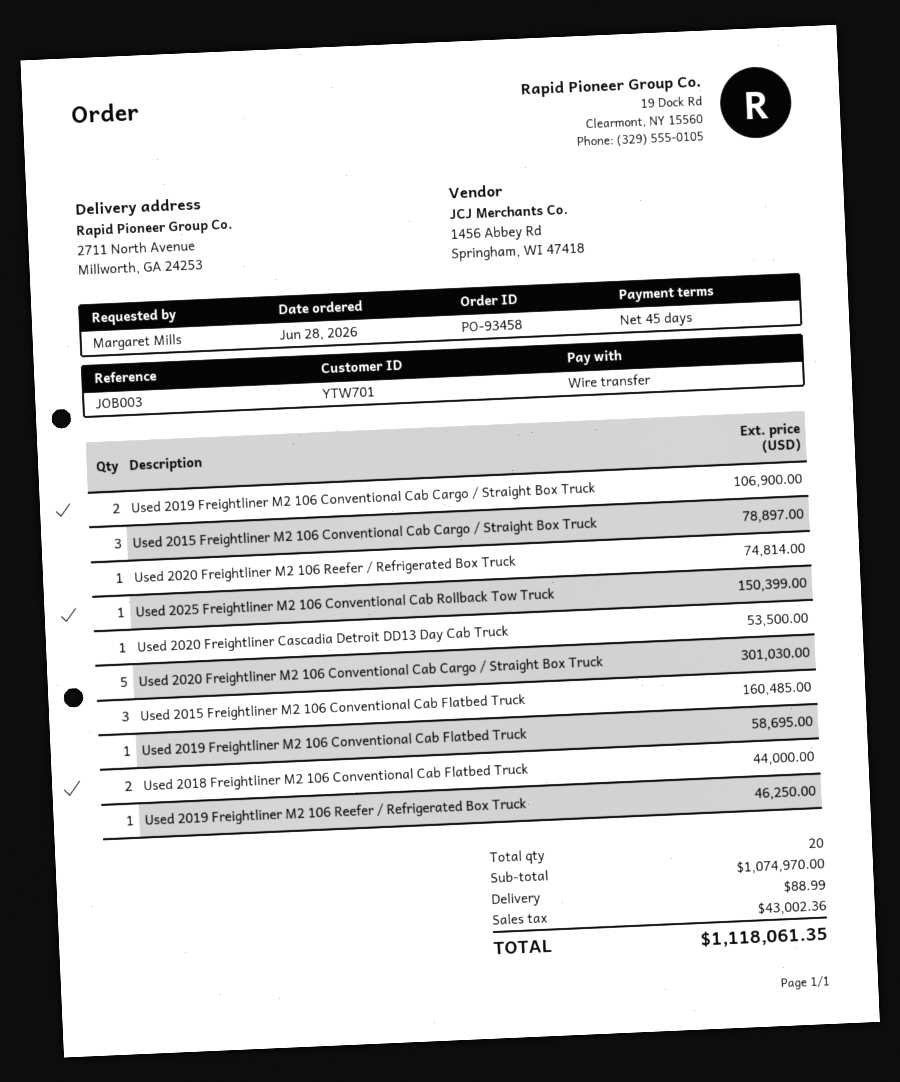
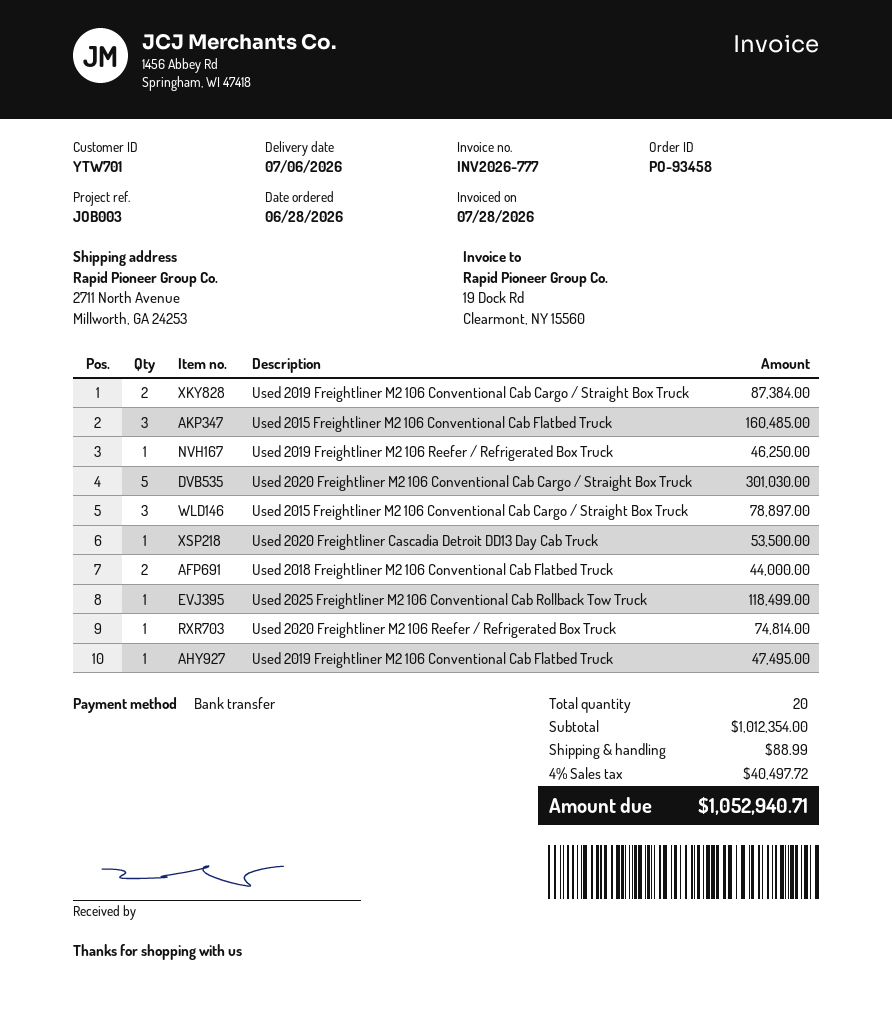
Used 2019 Freightliner M2 106 Conventional Cab Cargo / Straight Box Truck: 2 for 106900.00 -> 2 for 87384.00
Used 2025 Freightliner M2 106 Conventional Cab Rollback Tow Truck: 1 for 150399.00 -> 1 for 118499.00
Used 2019 Freightliner M2 106 Conventional Cab Flatbed Truck: 1 for 58695.00 -> 1 for 47495.00
subtotal: 1074970.00 -> 1012354.00
tax: 43002.36 -> 40497.72
total: 1118061.35 -> 1052940.71

